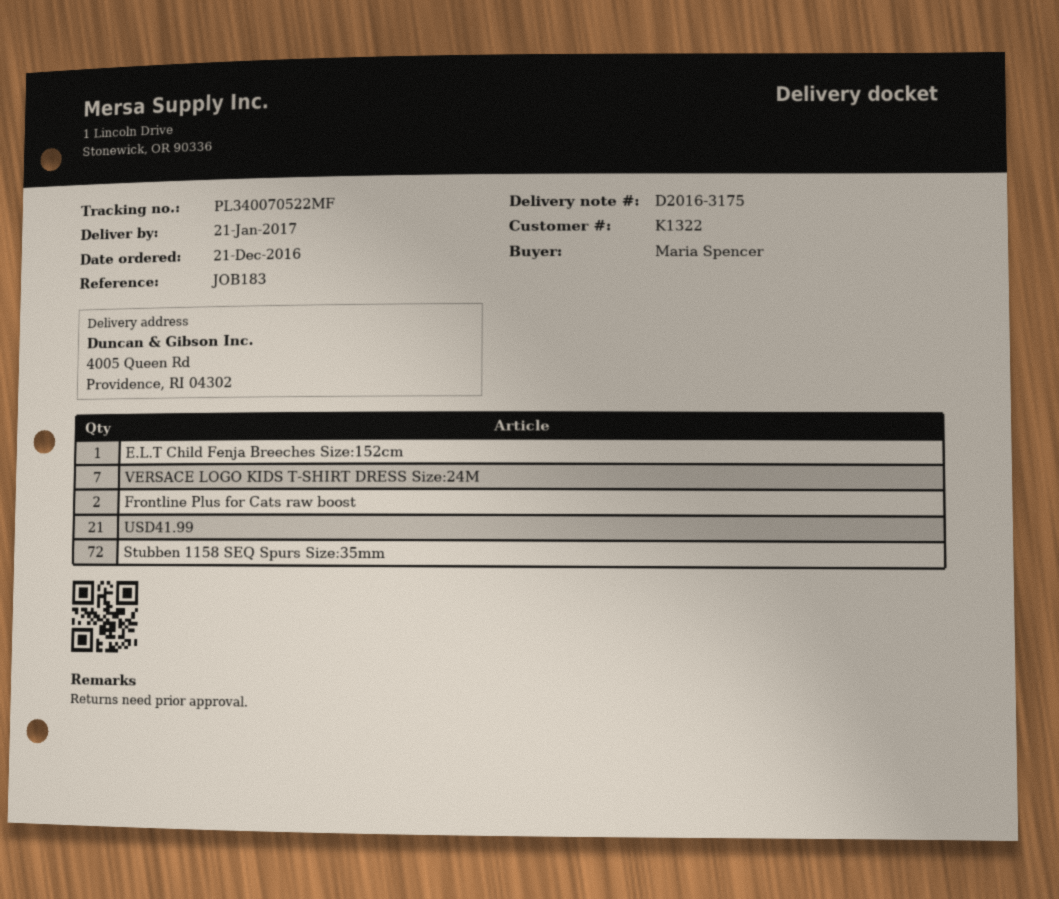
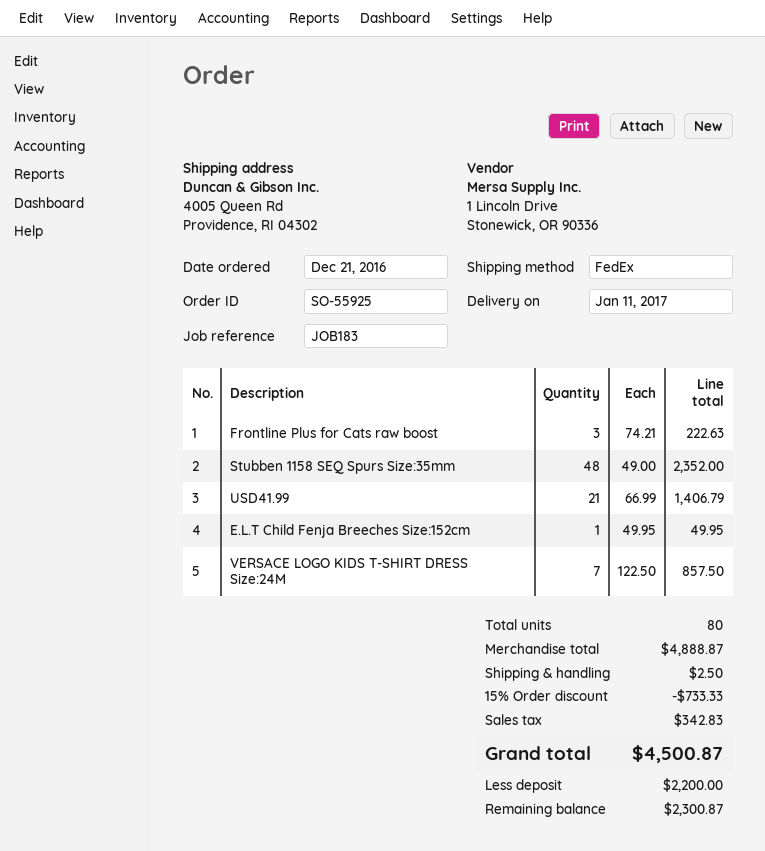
delivery date: 2017-01-21 -> 2017-01-11
Frontline Plus for Cats raw boost: 2 -> 3
Stubben 1158 SEQ Spurs Size:35mm: 72 -> 48

